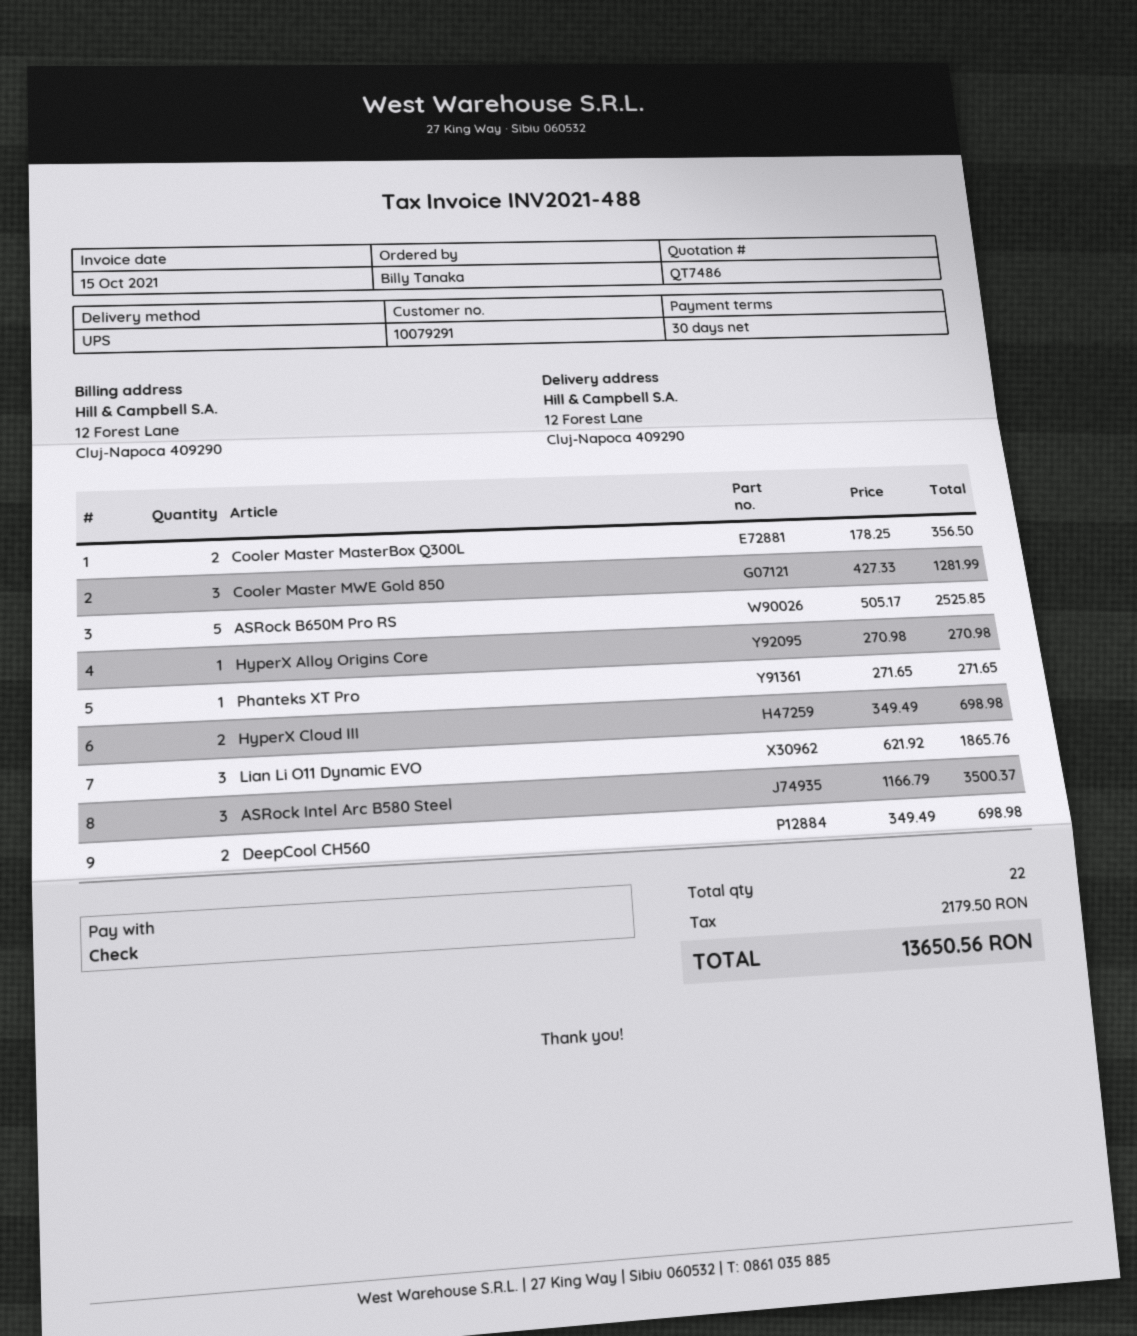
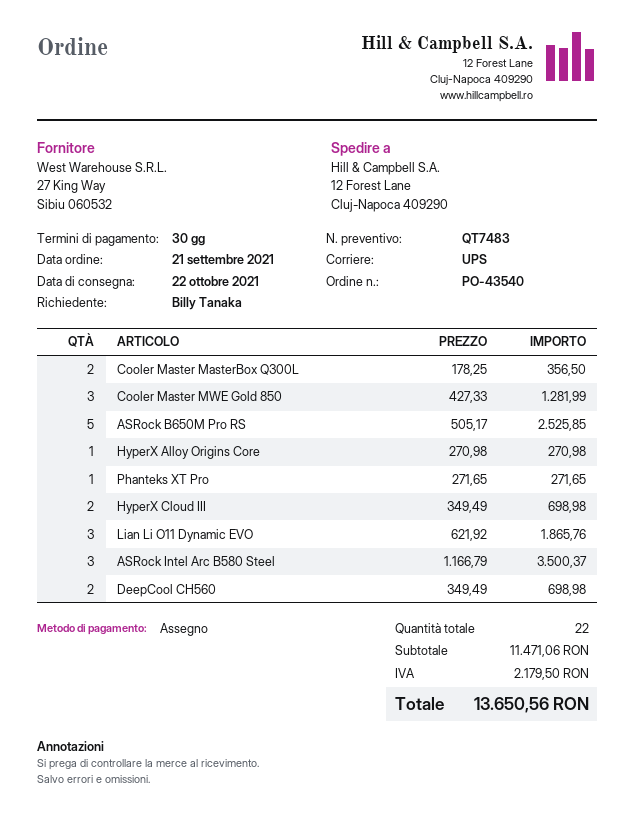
quote number: QT7486 -> QT7483

